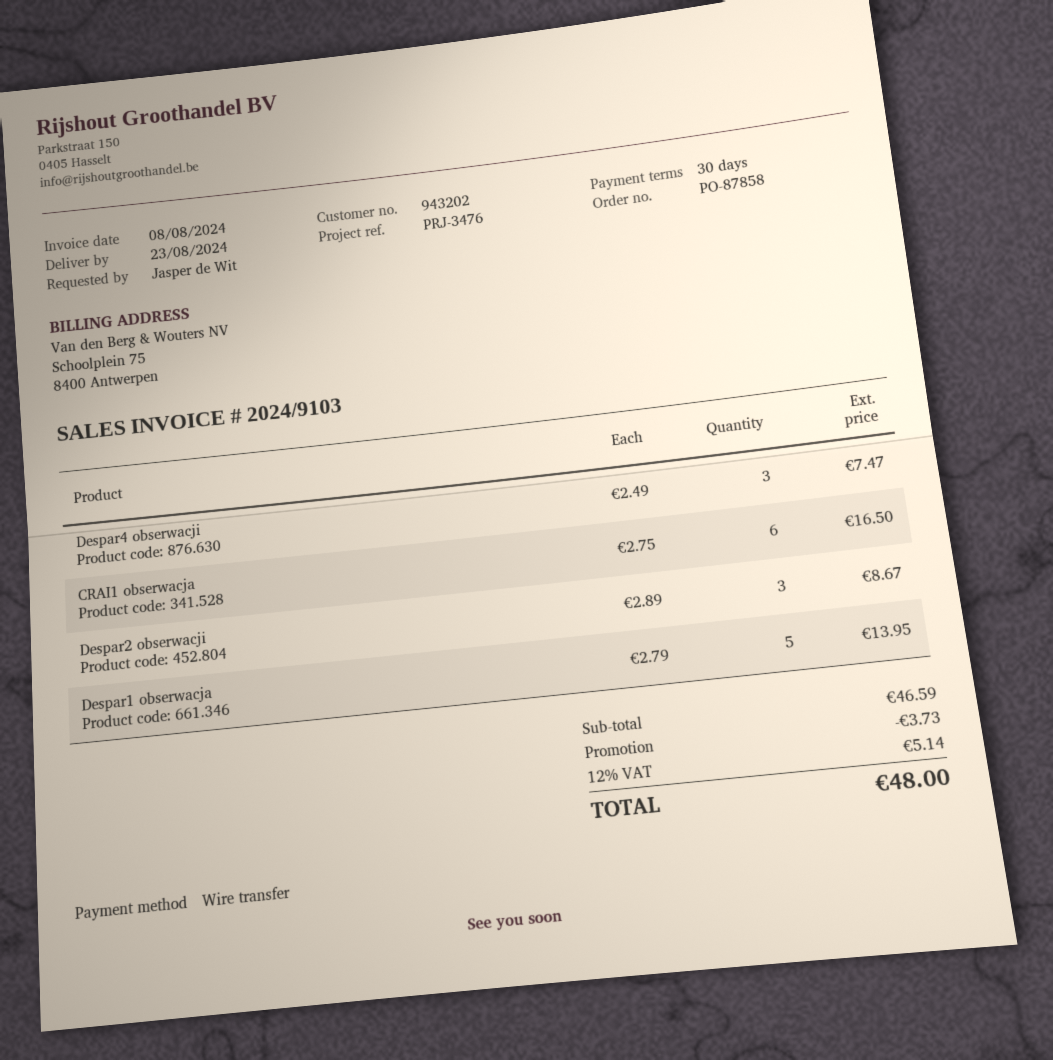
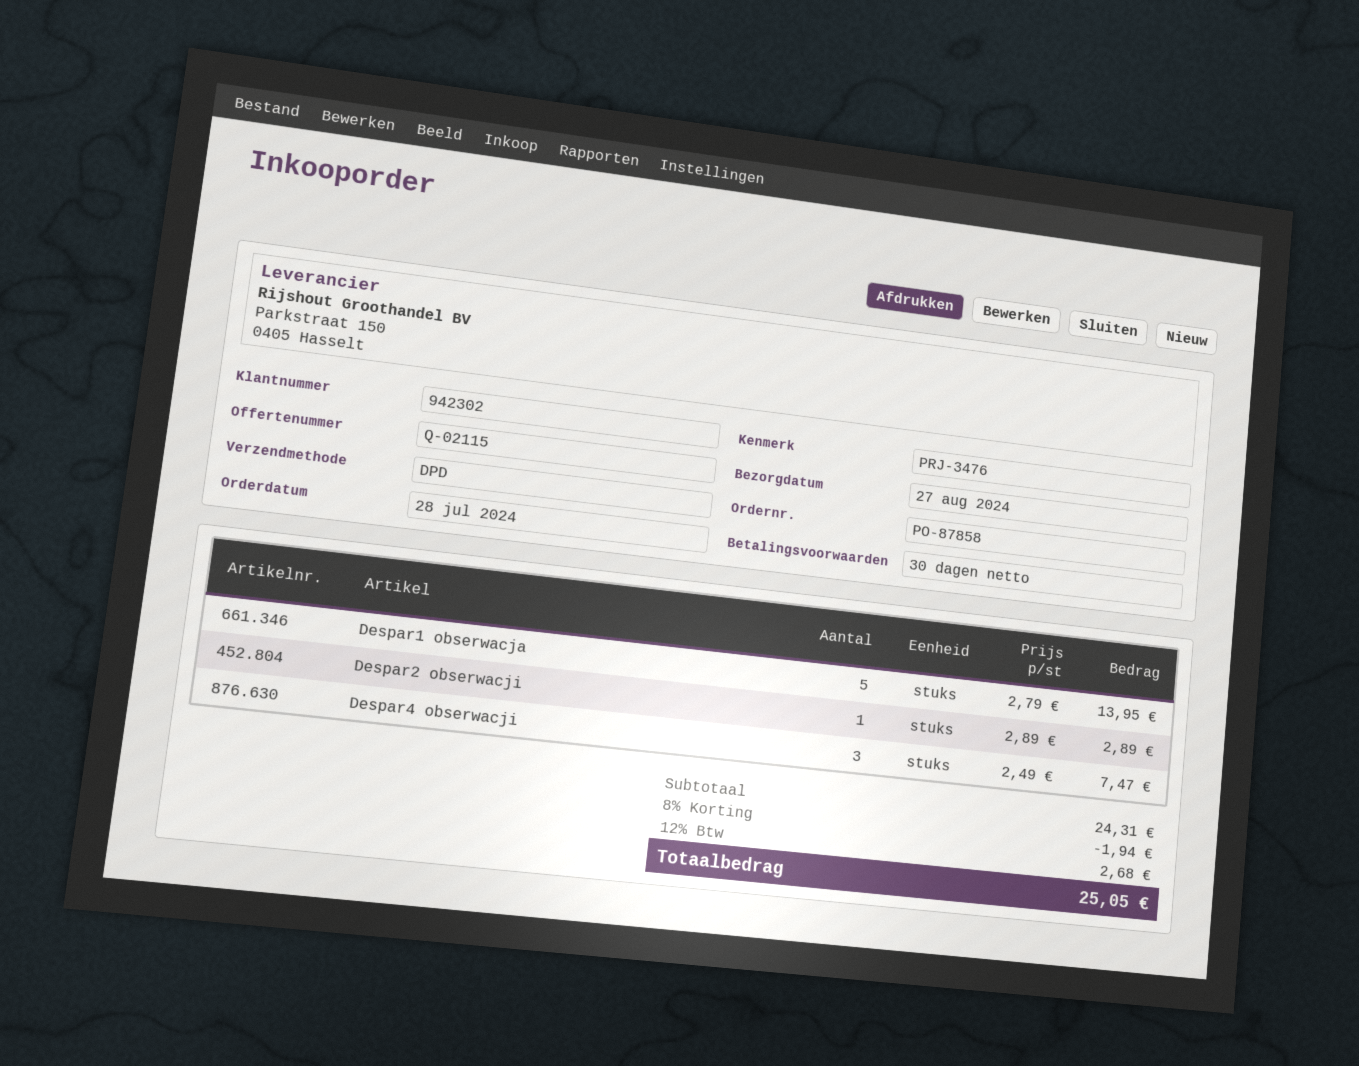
delivery date: 2024-08-23 -> 2024-08-27
customer number: 943202 -> 942302
CRAI1 obserwacja: 6 x 2.75 = 16.50 -> none
Despar2 obserwacji: 3 x 2.89 = 8.67 -> 1 x 2.89 = 2.89
subtotal: 46.59 -> 24.31
discount: 3.73 -> 1.94
tax: 12% = 5.14 -> 12% = 2.68
total: 48.00 -> 25.05

